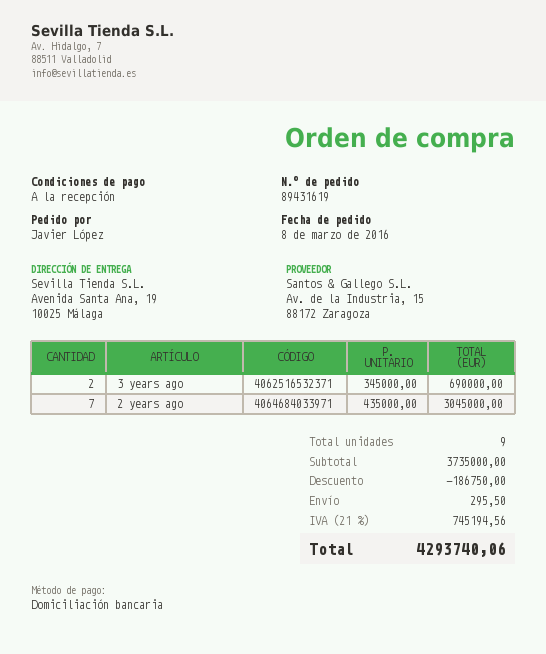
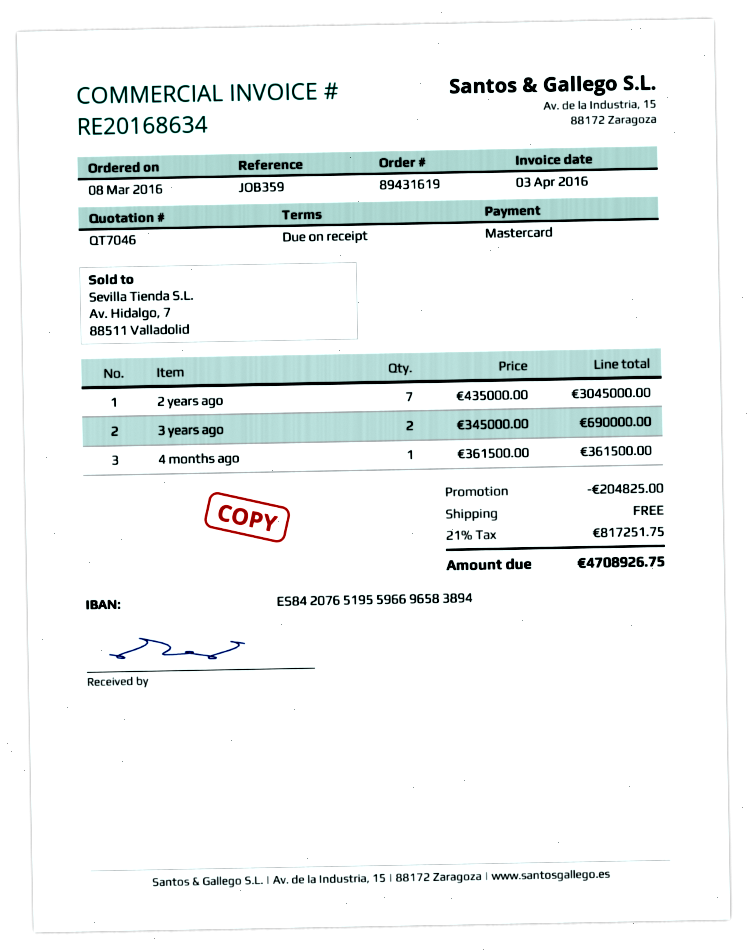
payment method: direct debit -> Mastercard
4 months ago: none -> 1 x 361500.00 = 361500.00
discount: 186750.00 -> 204825.00
shipping: 295.50 -> 0.00
tax: 21% = 745194.56 -> 21% = 817251.75
total: 4293740.06 -> 4708926.75

